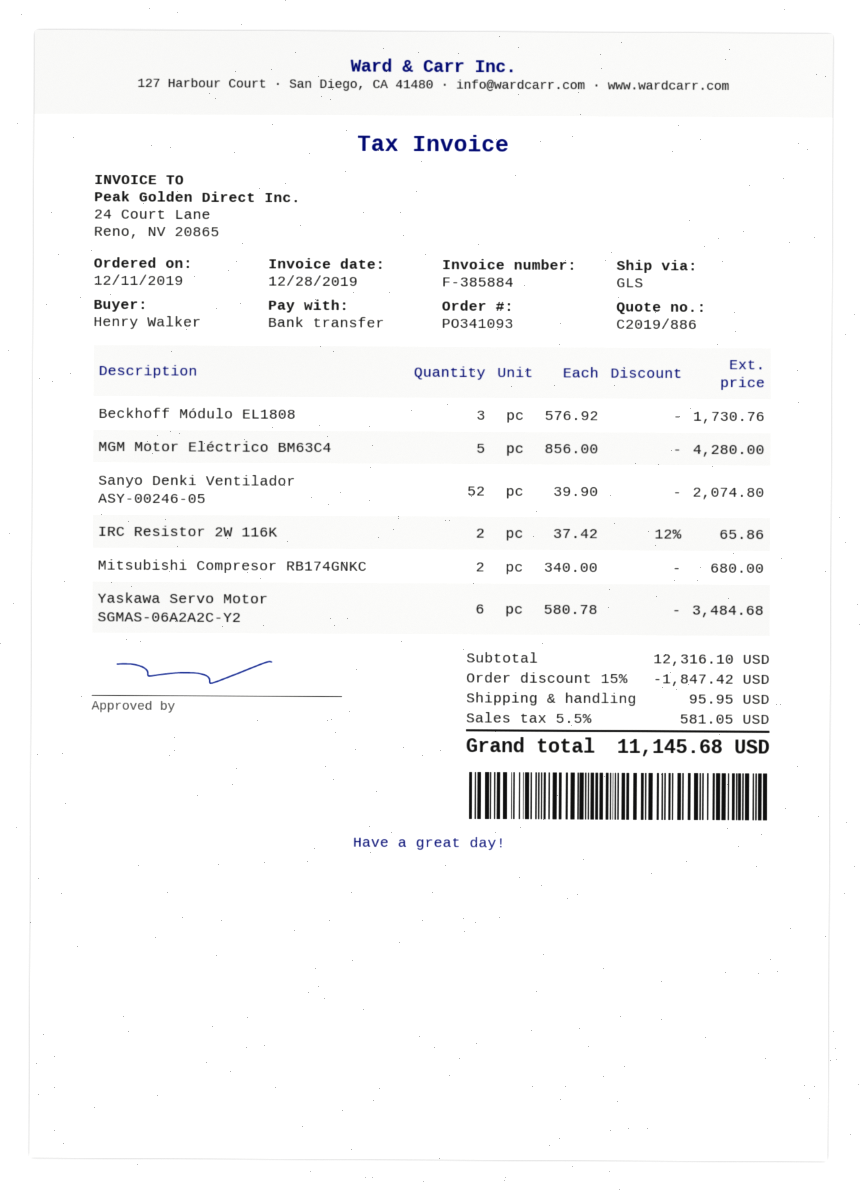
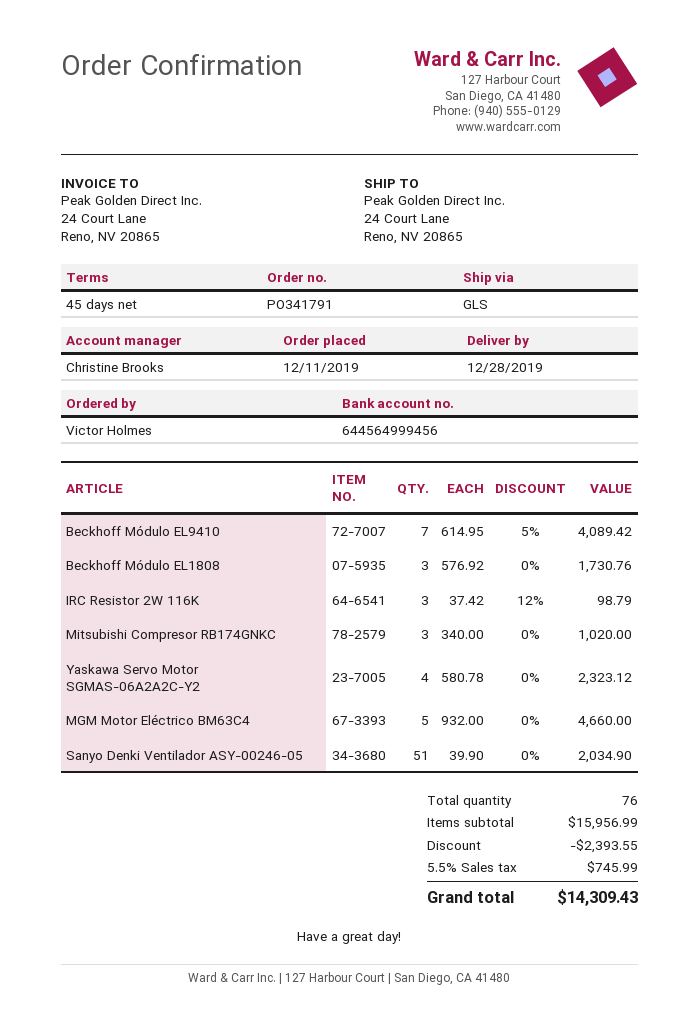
order number: PO341093 -> PO341791
ordered by: Henry Walker -> Victor Holmes
MGM Motor Eléctrico BM63C4: 5 x 856.00 = 4280.00 -> 5 x 932.00 = 4660.00
Sanyo Denki Ventilador ASY-00246-05: 52 x 39.90 = 2074.80 -> 51 x 39.90 = 2034.90
IRC Resistor 2W 116K: 2 x 37.42 - 12% = 65.86 -> 3 x 37.42 - 12% = 98.79
Mitsubishi Compresor RB174GNKC: 2 x 340.00 = 680.00 -> 3 x 340.00 = 1020.00
Yaskawa Servo Motor SGMAS-06A2A2C-Y2: 6 x 580.78 = 3484.68 -> 4 x 580.78 = 2323.12
Beckhoff Módulo EL9410: none -> 7 x 614.95 - 5% = 4089.42
subtotal: 12316.10 -> 15956.99
discount: 1847.42 -> 2393.55
shipping: 95.95 -> none
tax: 5.5% = 581.05 -> 5.5% = 745.99
total: 11145.68 -> 14309.43

